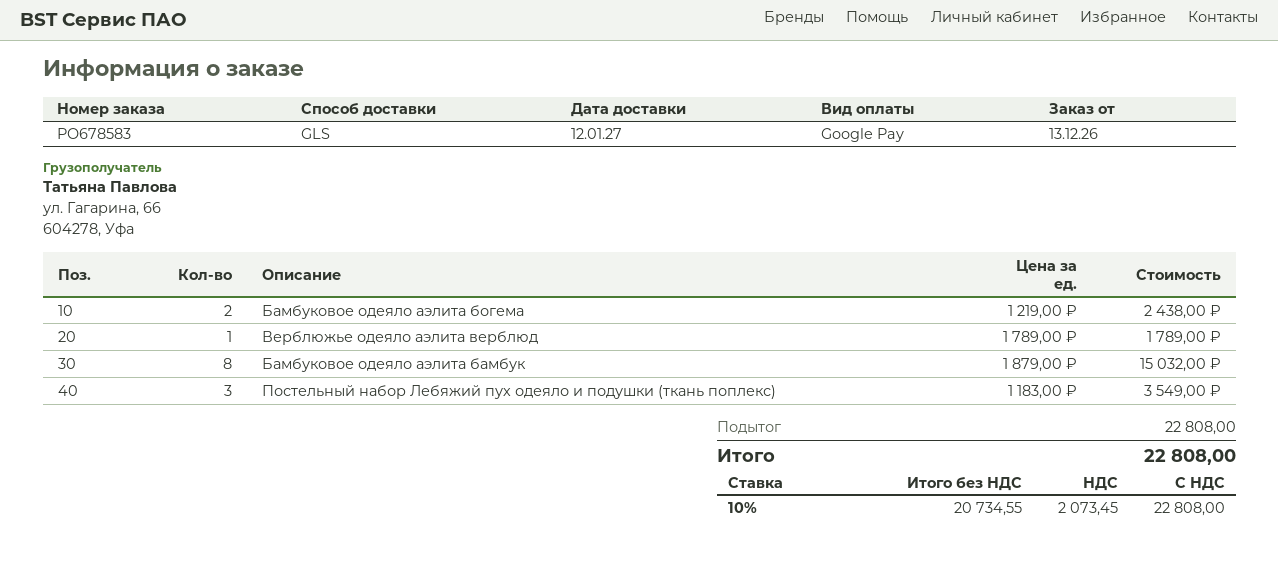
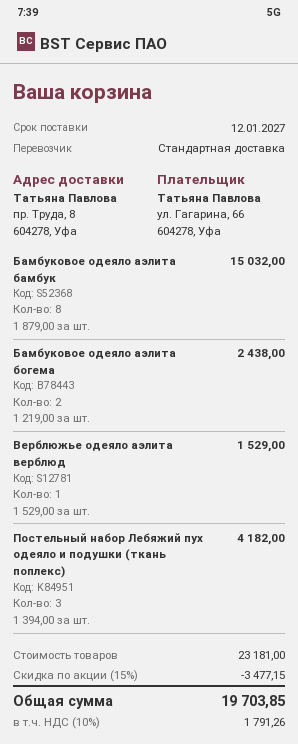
shipping method: GLS -> standard
ship to: ул. Гагарина, 66, 604278, Уфа -> пр. Труда, 8, 604278, Уфа
Верблюжье одеяло аэлита верблюд: 1 x 1789.00 = 1789.00 -> 1 x 1529.00 = 1529.00
Постельный набор Лебяжий пух одеяло и подушки (ткань поплекс): 3 x 1183.00 = 3549.00 -> 3 x 1394.00 = 4182.00
subtotal: 22808.00 -> 23181.00
discount: none -> 15% = 3477.15
tax: 10% = 2073.45 -> 10% = 1791.26
total: 22808.00 -> 19703.85

